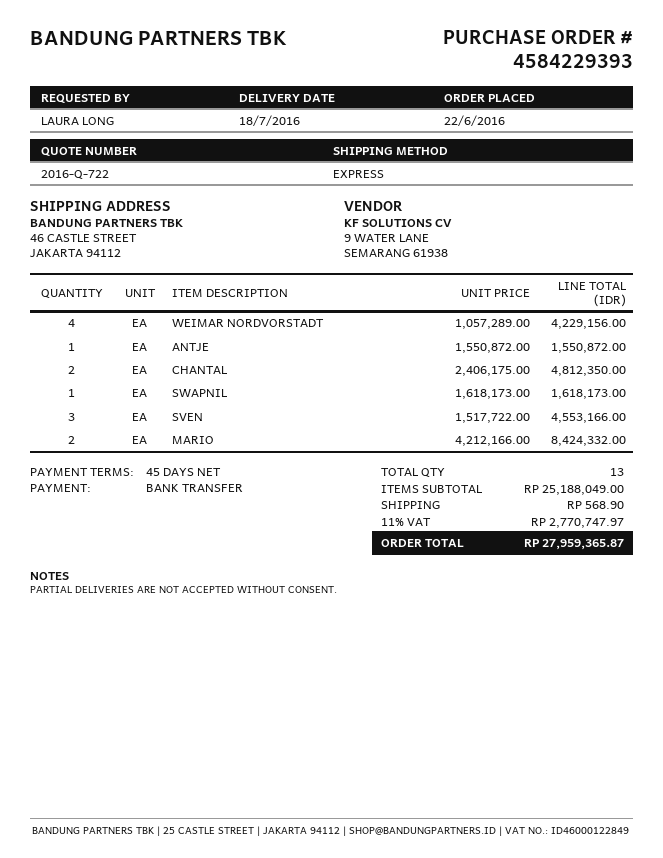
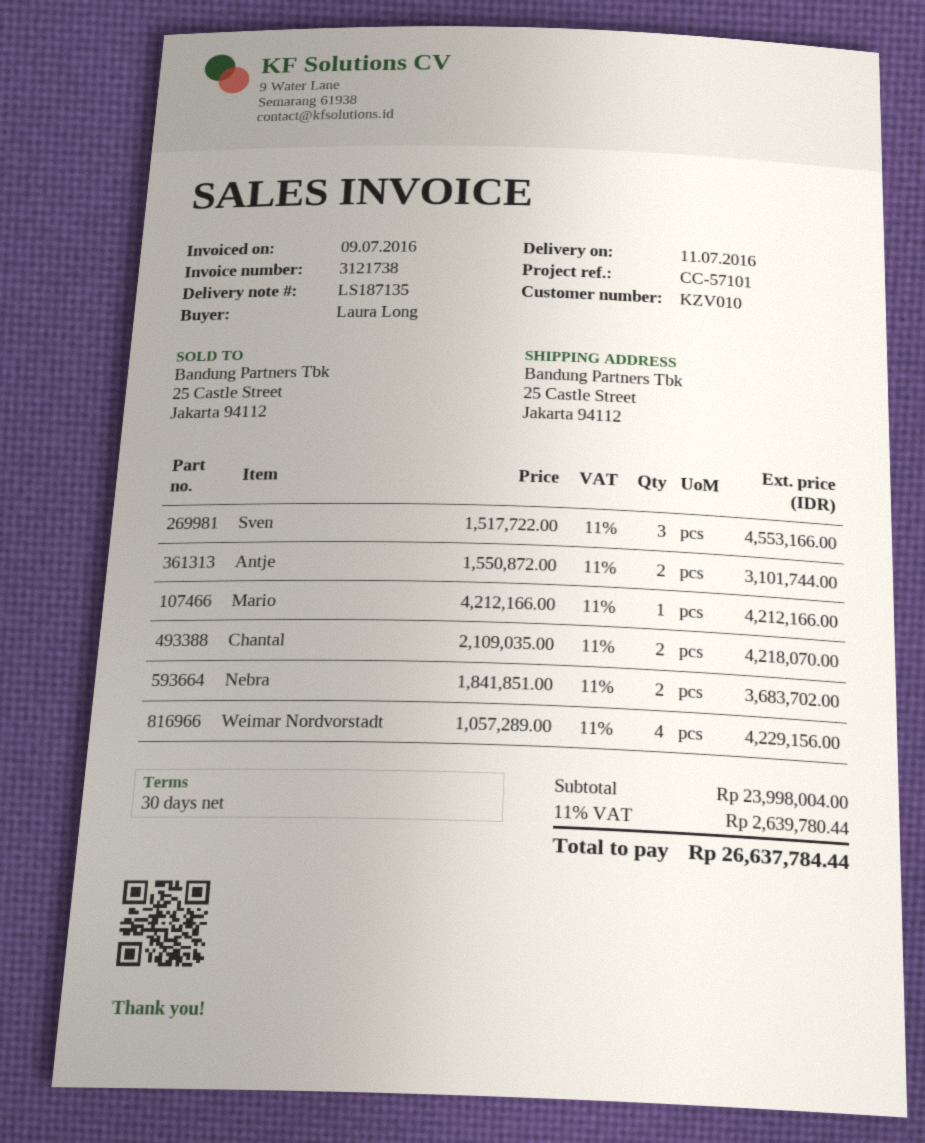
delivery date: 2016-07-18 -> 2016-07-11
payment terms: 45 days -> 30 days
ship to: 46 CASTLE STREET, JAKARTA 94112 -> 25 Castle Street, Jakarta 94112
ANTJE: 1 x 1550872.00 = 1550872.00 -> 2 x 1550872.00 = 3101744.00
CHANTAL: 2 x 2406175.00 = 4812350.00 -> 2 x 2109035.00 = 4218070.00
SWAPNIL: 1 x 1618173.00 = 1618173.00 -> none
MARIO: 2 x 4212166.00 = 8424332.00 -> 1 x 4212166.00 = 4212166.00
Nebra: none -> 2 x 1841851.00 = 3683702.00
subtotal: 25188049.00 -> 23998004.00
shipping: 568.90 -> none
tax: 11% = 2770747.97 -> 11% = 2639780.44
total: 27959365.87 -> 26637784.44

